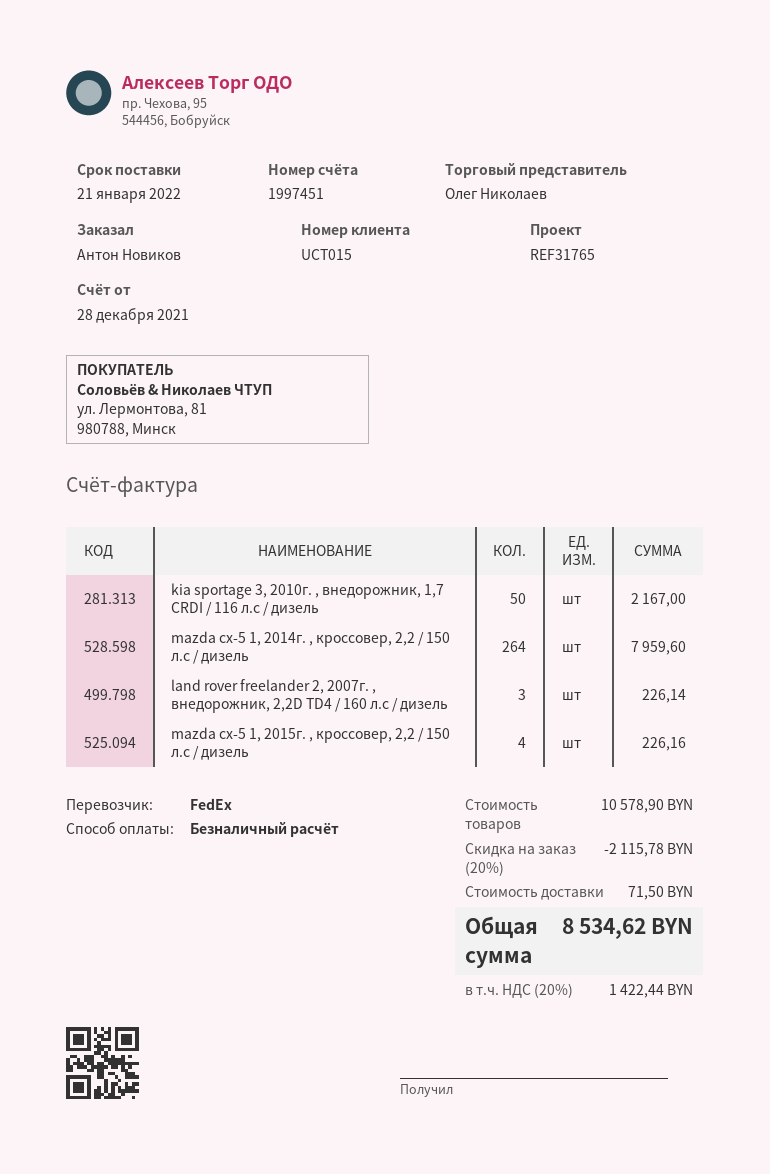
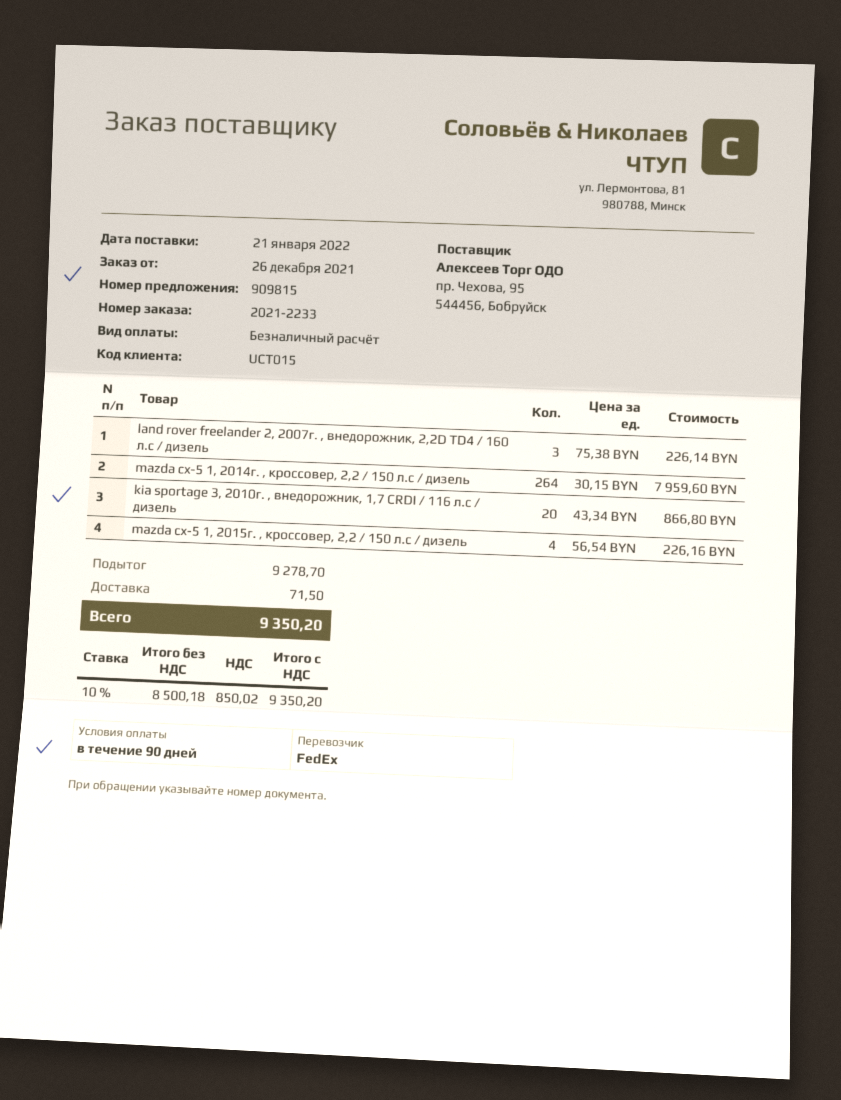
kia sportage 3, 2010г. , внедорожник, 1,7 CRDI / 116 л.с / дизель: 50 for 2167.00 -> 20 for 866.80
subtotal: 10578.90 -> 9278.70
discount: 20% = 2115.78 -> none
tax: 20% = 1422.44 -> 10% = 850.02
total: 8534.62 -> 9350.20

